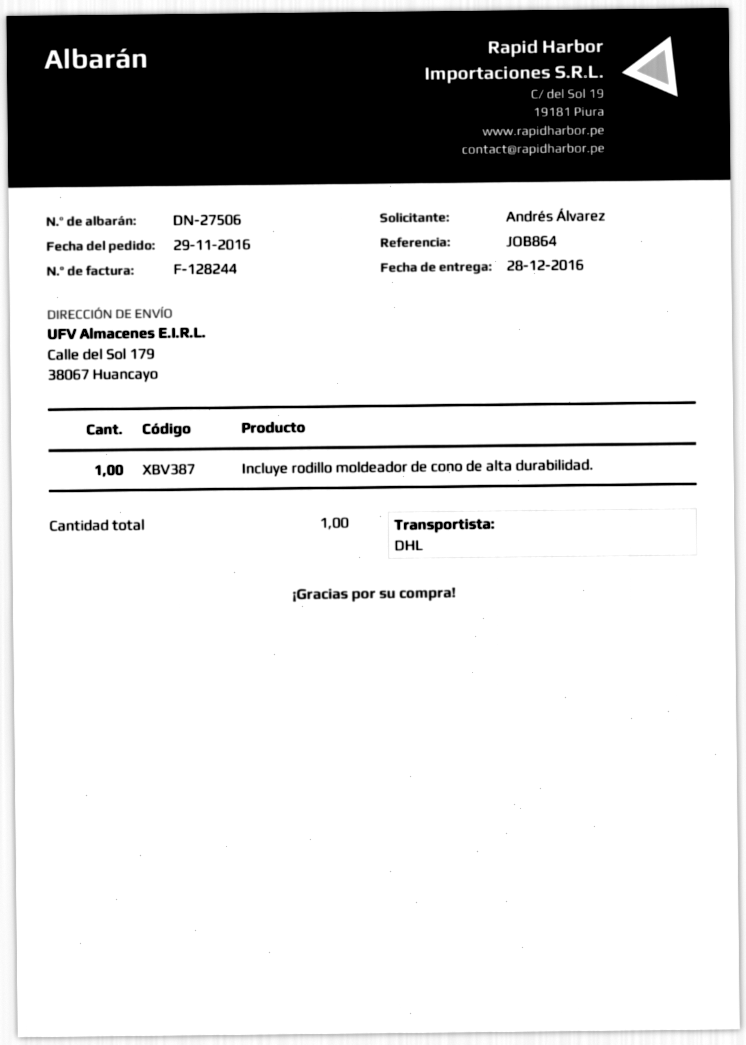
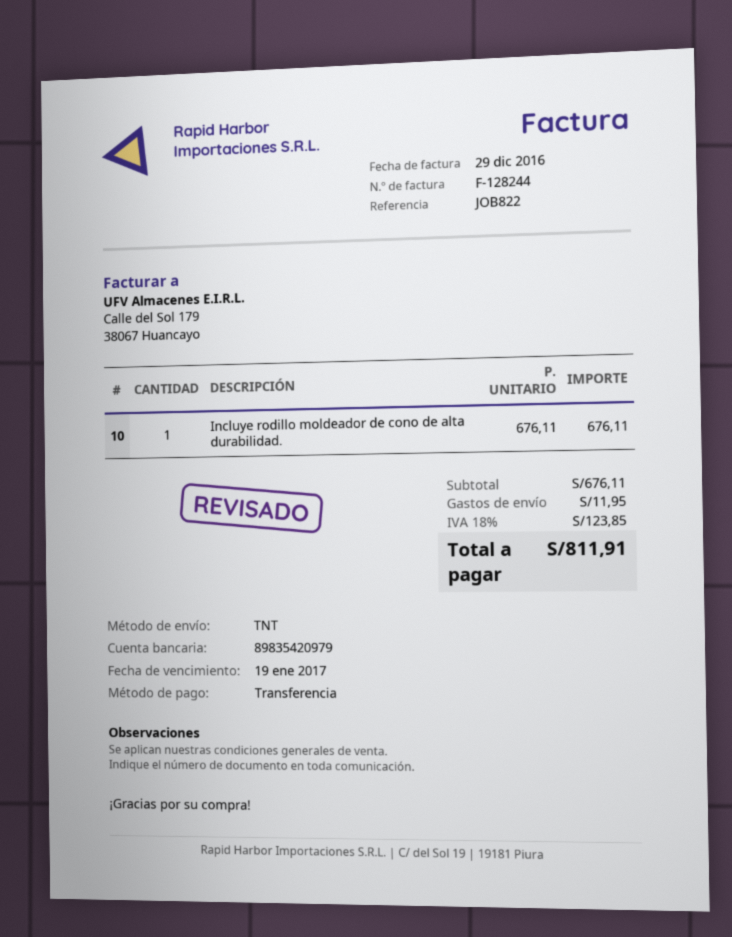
reference: JOB864 -> JOB822
shipping method: DHL -> TNT

